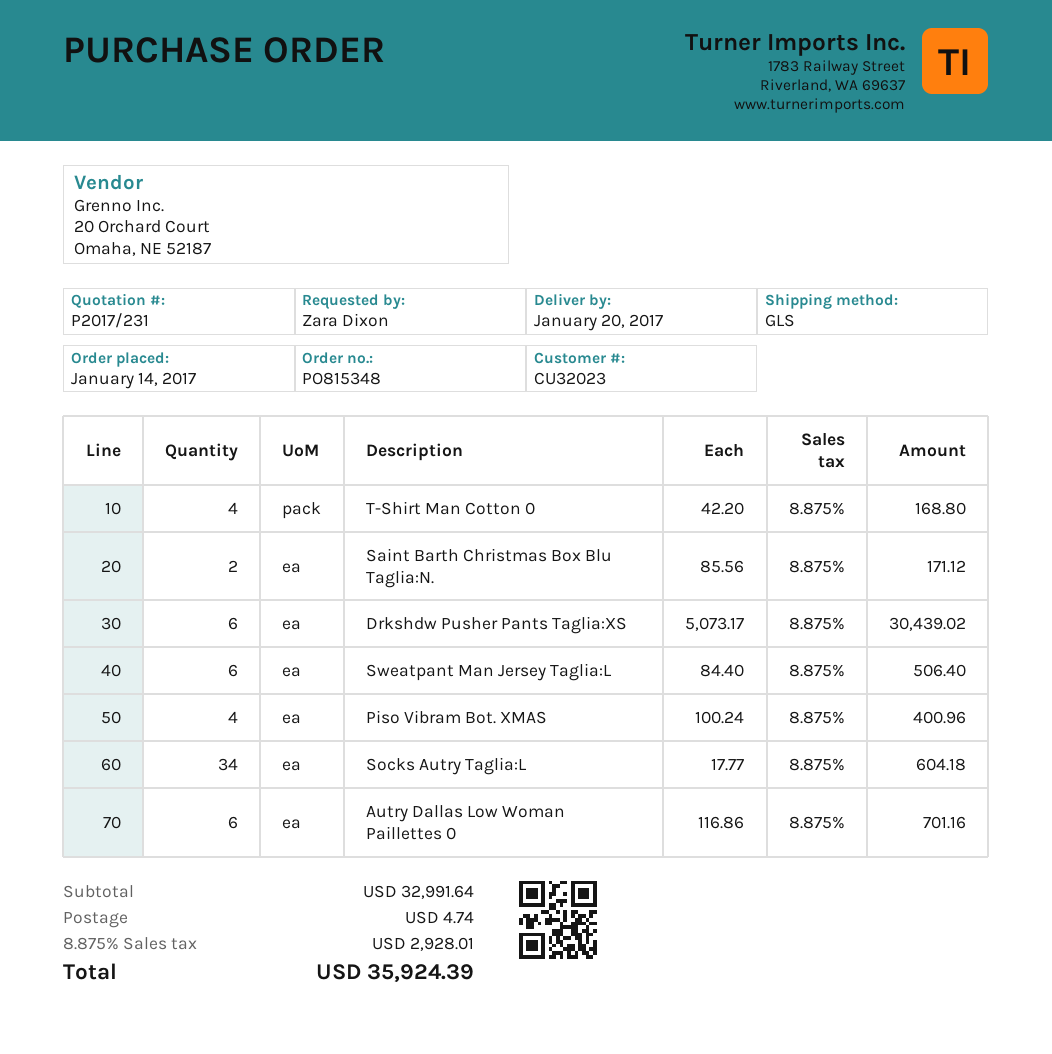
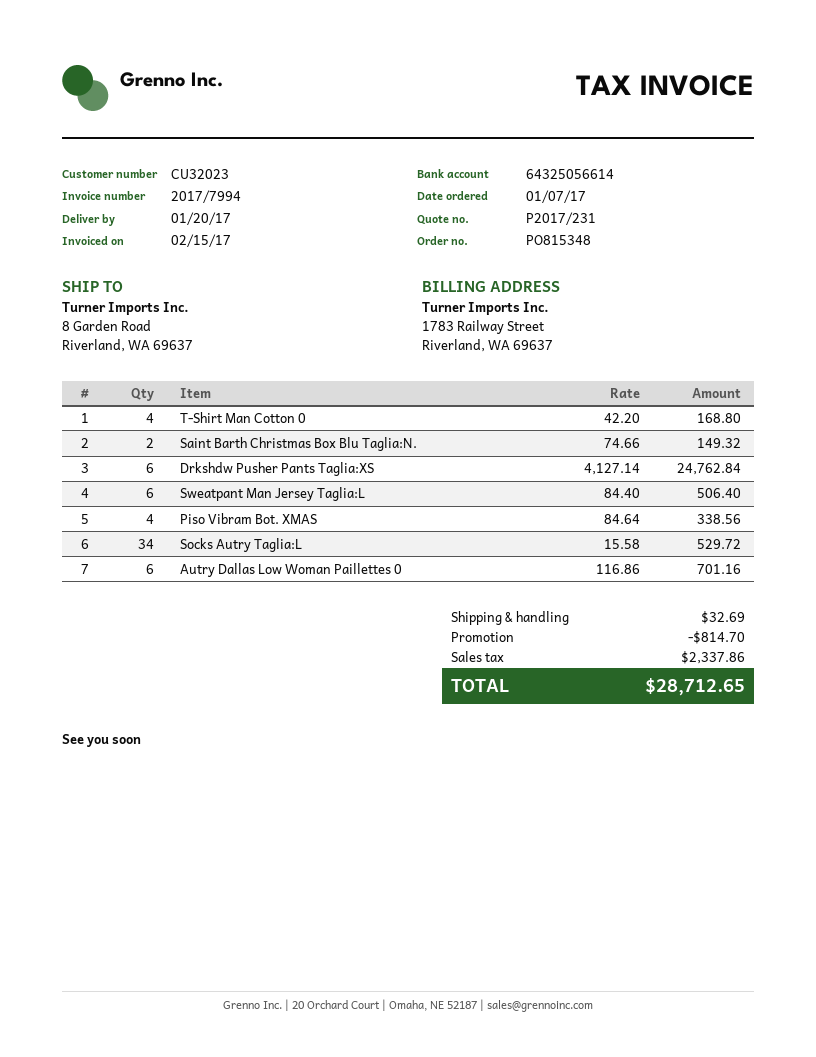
order date: 2017-01-14 -> 2017-01-07
Saint Barth Christmas Box Blu Taglia:N.: 2 x 85.56 = 171.12 -> 2 x 74.66 = 149.32
Drkshdw Pusher Pants Taglia:XS: 6 x 5073.17 = 30439.02 -> 6 x 4127.14 = 24762.84
Piso Vibram Bot. XMAS: 4 x 100.24 = 400.96 -> 4 x 84.64 = 338.56
Socks Autry Taglia:L: 34 x 17.77 = 604.18 -> 34 x 15.58 = 529.72
discount: none -> 814.70
shipping: 4.74 -> 32.69
tax: 2928.01 -> 2337.86
total: 35924.39 -> 28712.65

